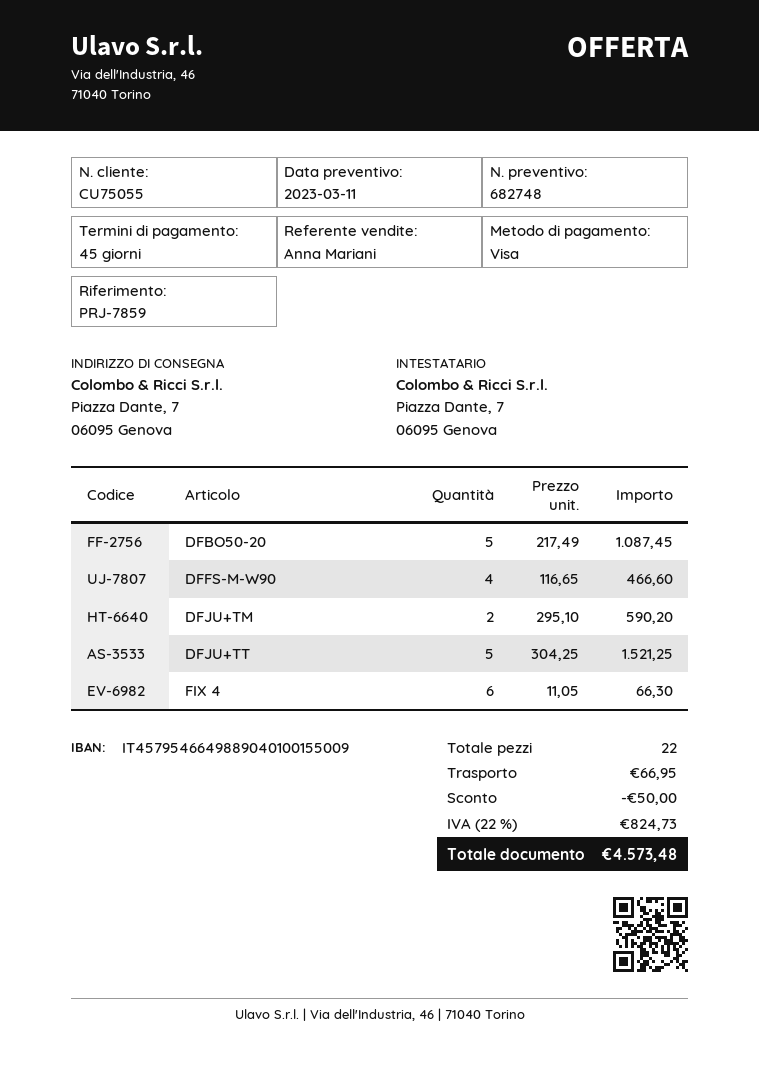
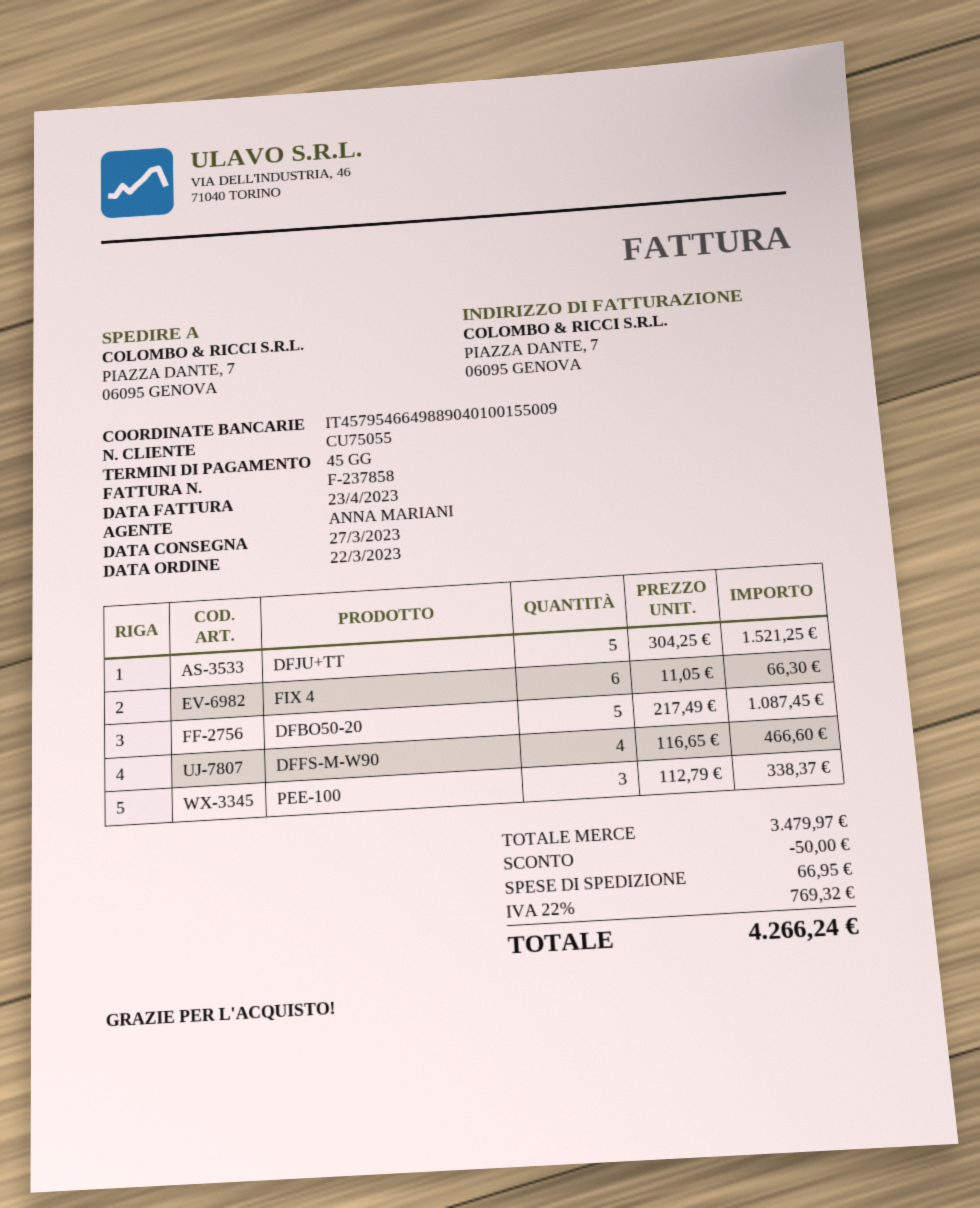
DFJU+TM: 2 x 295.10 = 590.20 -> none
PEE-100: none -> 3 x 112.79 = 338.37
tax: 22% = 824.73 -> 22% = 769.32
total: 4573.48 -> 4266.24

